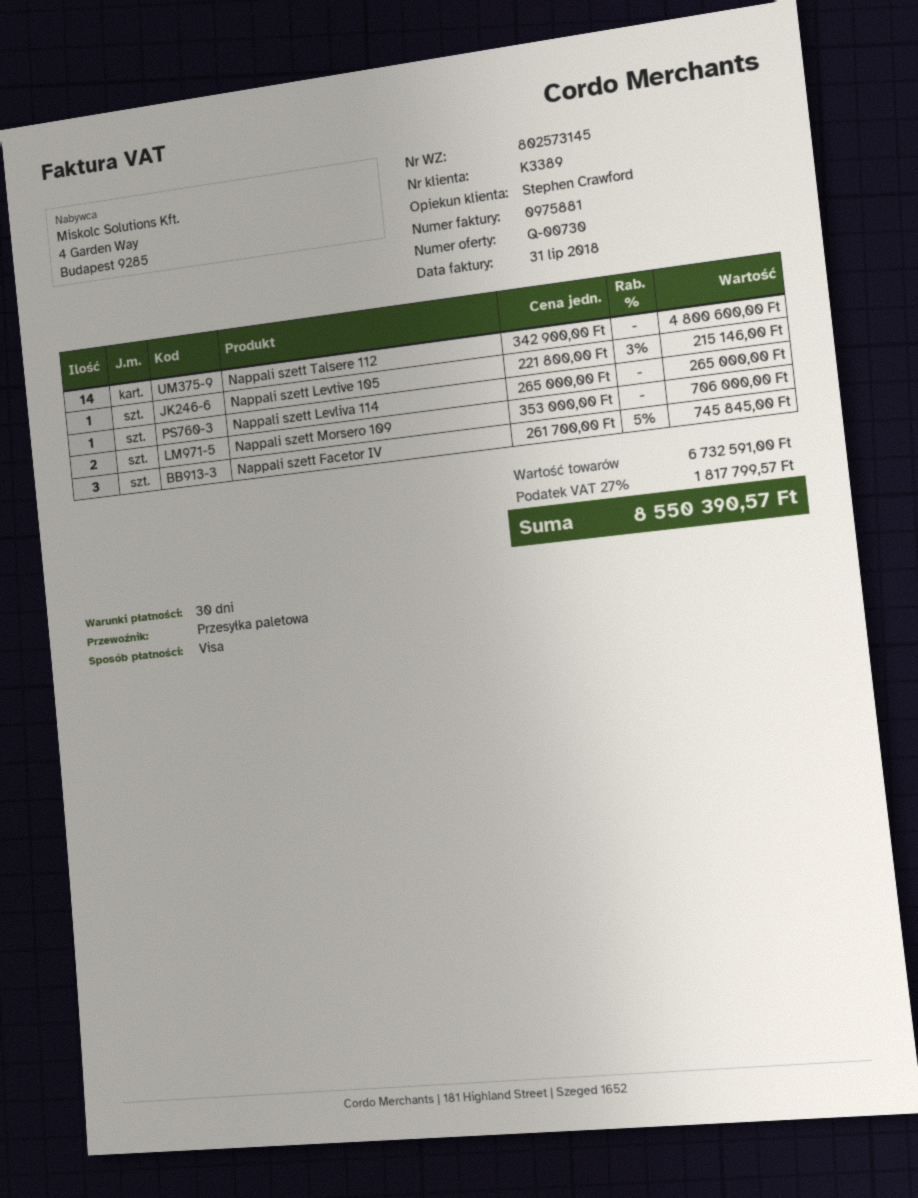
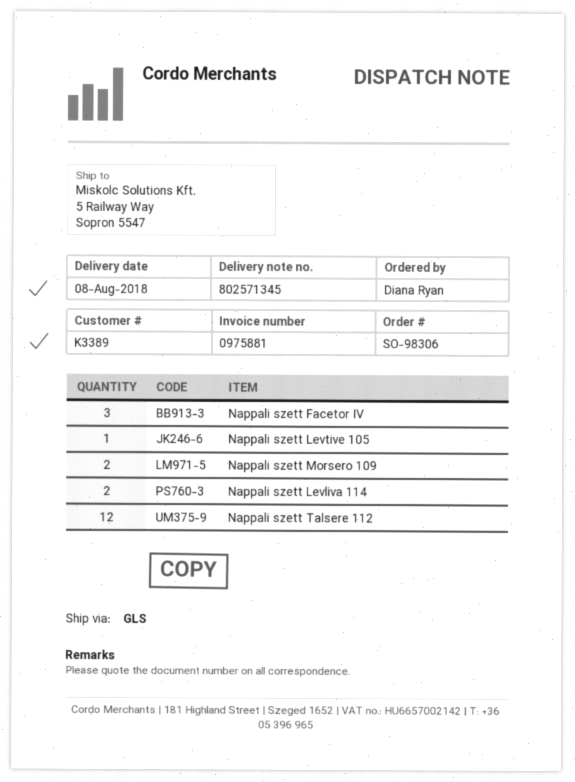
delivery note number: 802573145 -> 802571345
shipping method: pallet freight -> GLS
Nappali szett Talsere 112: 14 -> 12
Nappali szett Levliva 114: 1 -> 2

